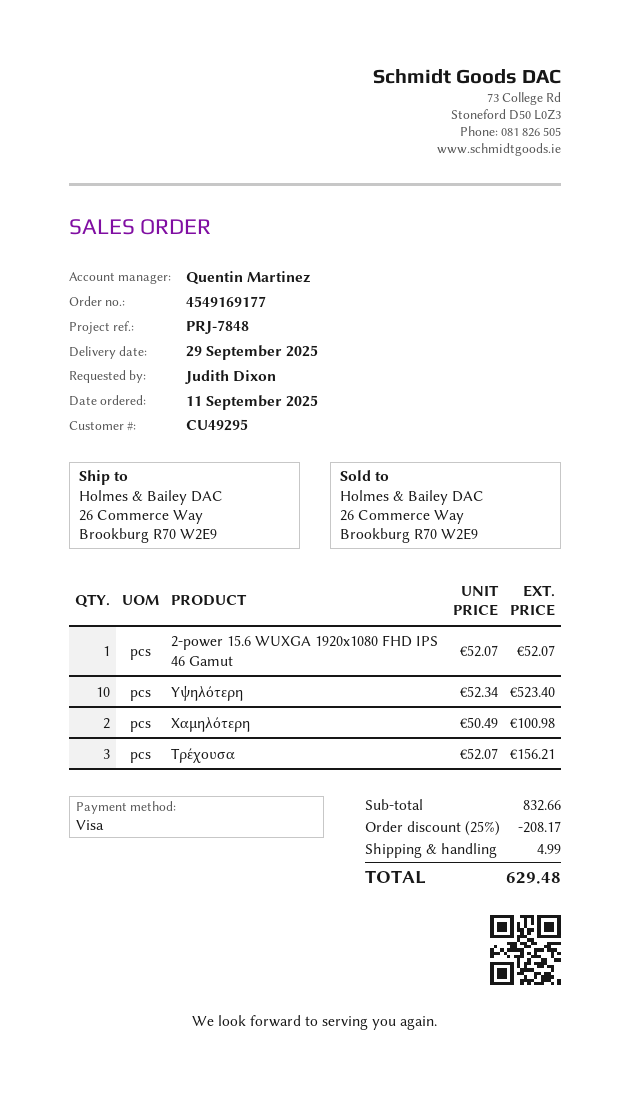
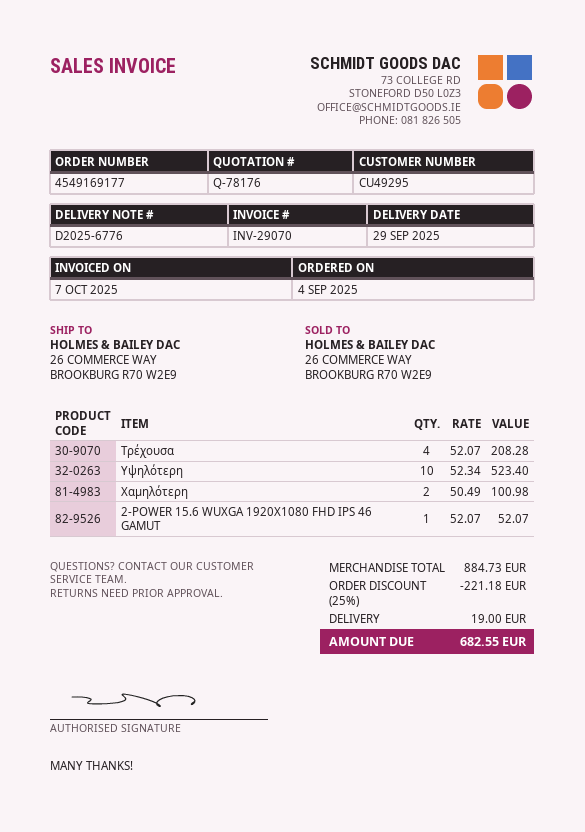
order date: 2025-09-11 -> 2025-09-04
Τρέχουσα: 3 x 52.07 = 156.21 -> 4 x 52.07 = 208.28
subtotal: 832.66 -> 884.73
discount: 25% = 208.17 -> 25% = 221.18
shipping: 4.99 -> 19.00
total: 629.48 -> 682.55

